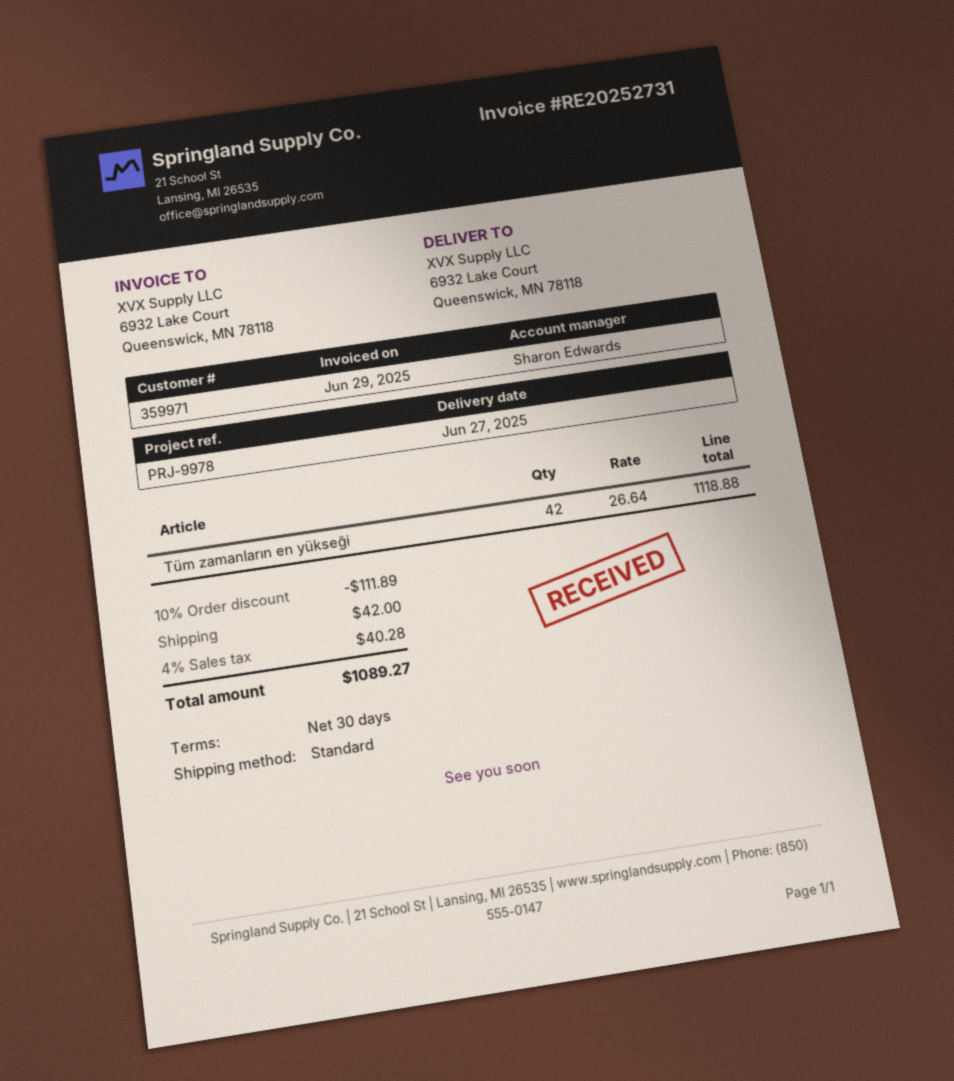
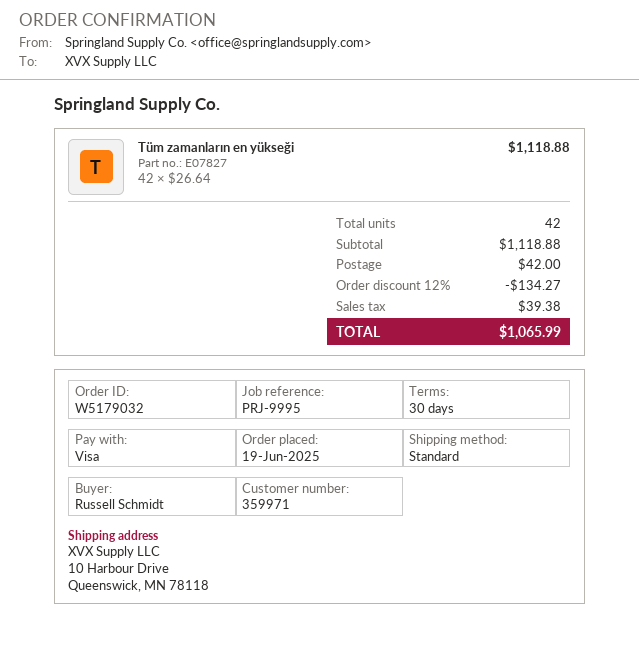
reference: PRJ-9978 -> PRJ-9995
ship to: 6932 Lake Court, Queenswick, MN 78118 -> 10 Harbour Drive, Queenswick, MN 78118
discount: 10% = 111.89 -> 12% = 134.27
tax: 40.28 -> 39.38
total: 1089.27 -> 1065.99

